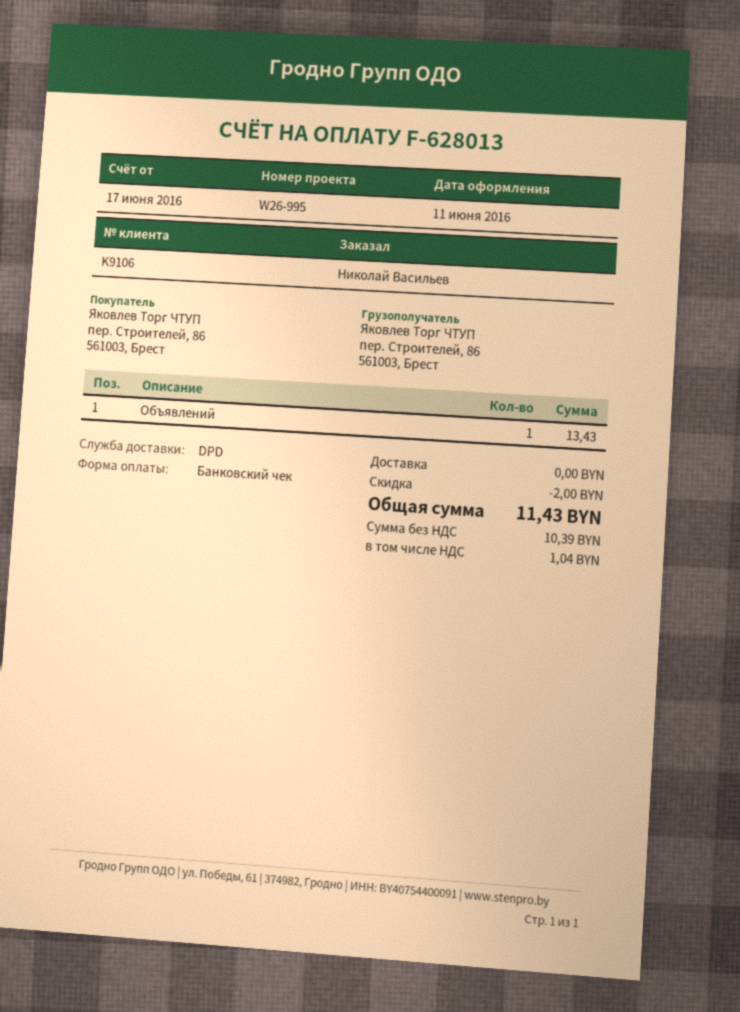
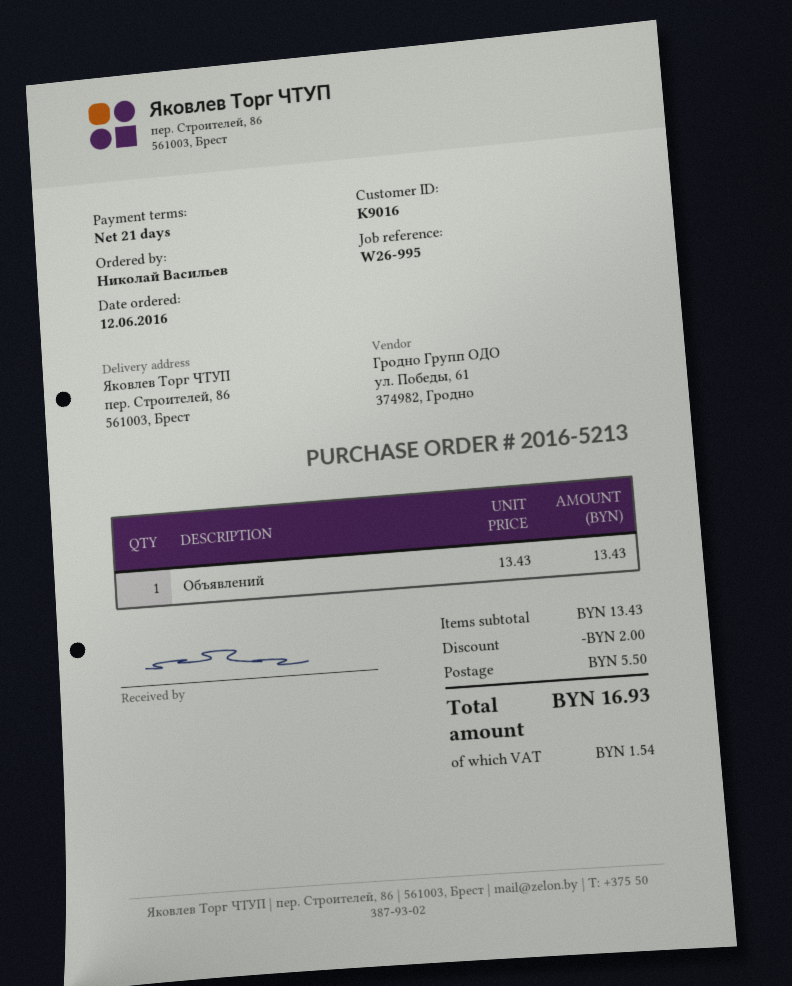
order date: 2016-06-11 -> 2016-06-12
customer number: K9106 -> K9016
shipping: 0.00 -> 5.50
tax: 1.04 -> 1.54
total: 11.43 -> 16.93

